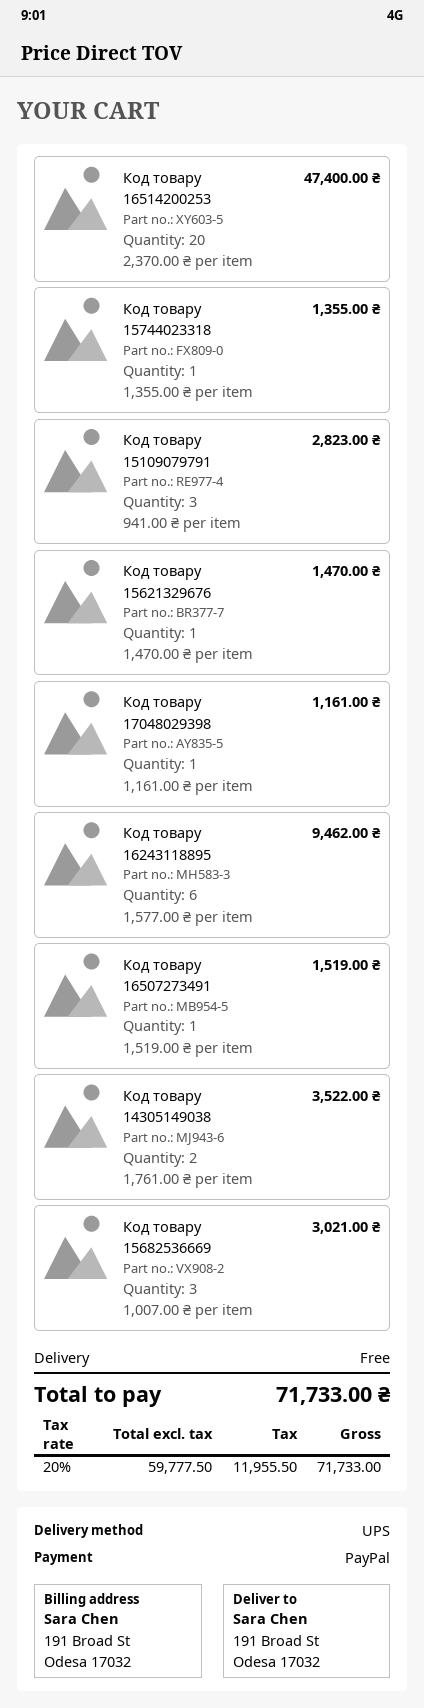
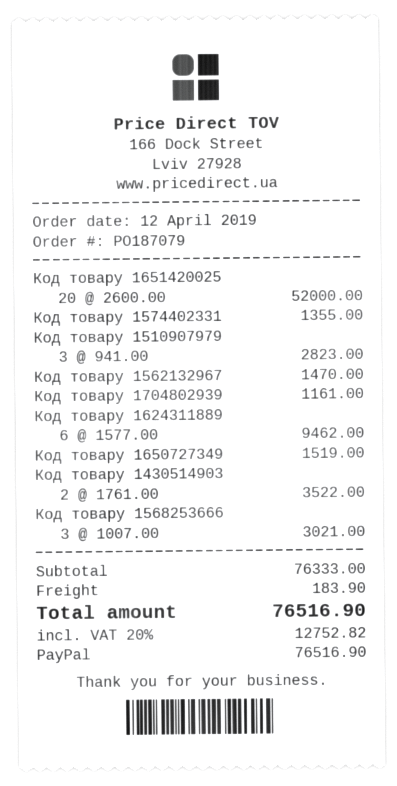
Код товару 16514200253: 20 x 2370.00 = 47400.00 -> 20 x 2600.00 = 52000.00
shipping: 0.00 -> 183.90
tax: 20% = 11955.50 -> 20% = 12752.82
total: 71733.00 -> 76516.90

